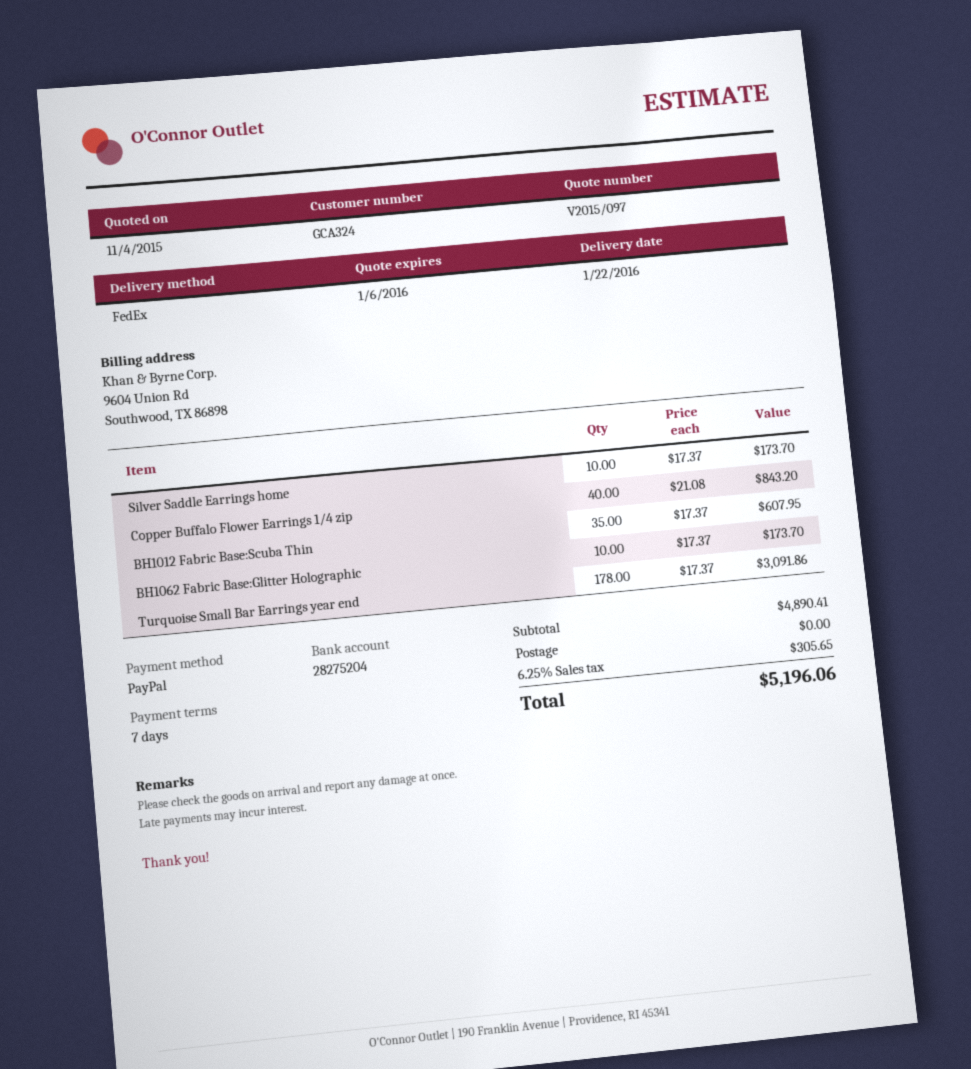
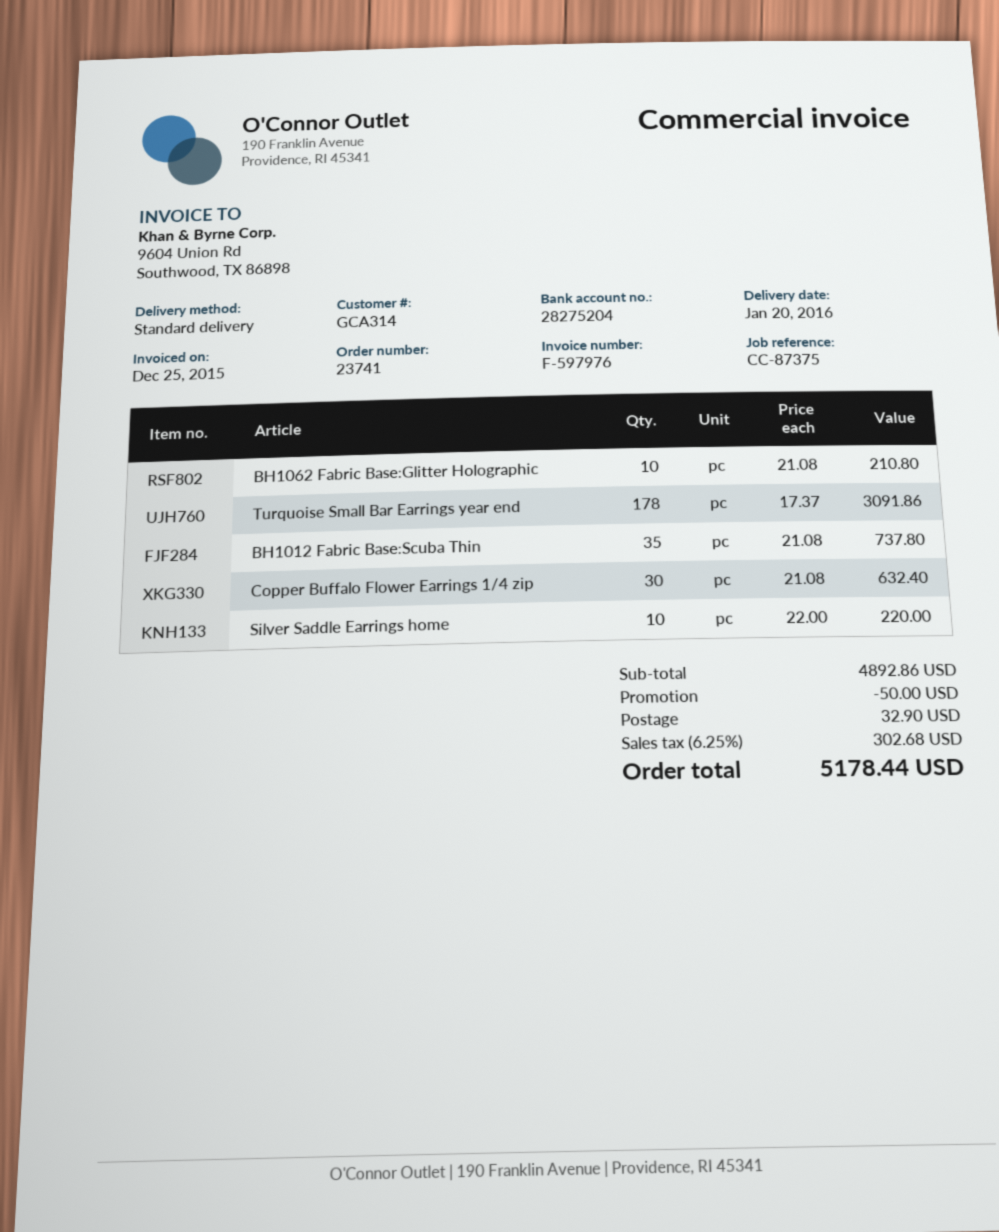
delivery date: 2016-01-22 -> 2016-01-20
customer number: GCA324 -> GCA314
shipping method: FedEx -> standard
Silver Saddle Earrings home: 10 x 17.37 = 173.70 -> 10 x 22.00 = 220.00
Copper Buffalo Flower Earrings 1/4 zip: 40 x 21.08 = 843.20 -> 30 x 21.08 = 632.40
BH1012 Fabric Base:Scuba Thin: 35 x 17.37 = 607.95 -> 35 x 21.08 = 737.80
BH1062 Fabric Base:Glitter Holographic: 10 x 17.37 = 173.70 -> 10 x 21.08 = 210.80
subtotal: 4890.41 -> 4892.86
discount: none -> 50.00
shipping: 0.00 -> 32.90
tax: 6.25% = 305.65 -> 6.25% = 302.68
total: 5196.06 -> 5178.44

